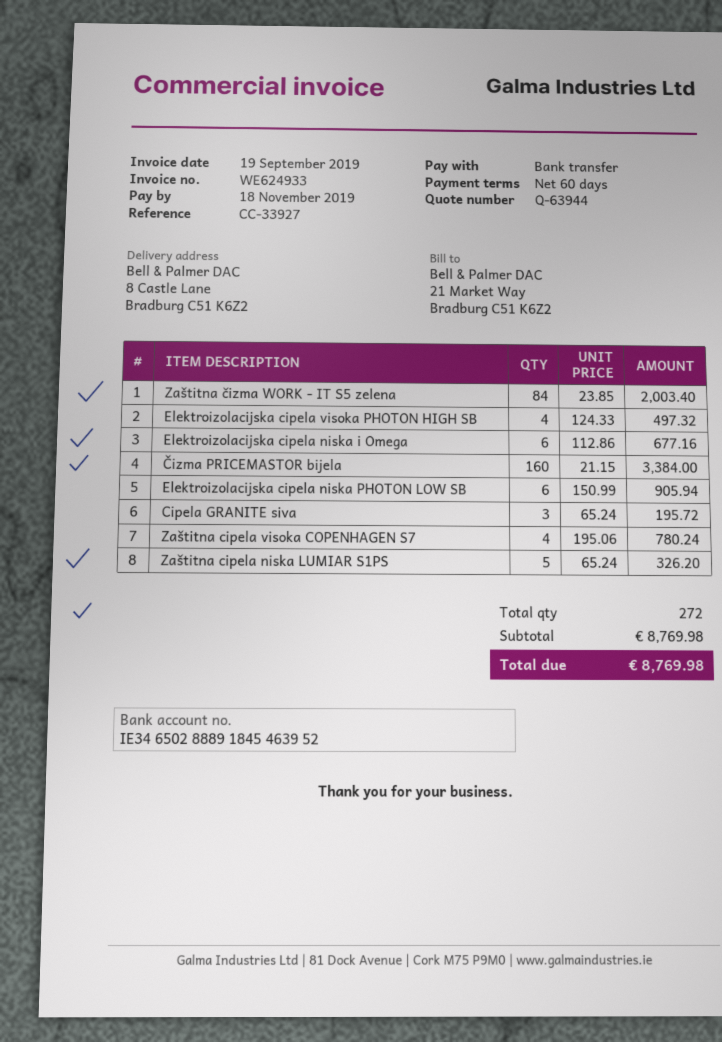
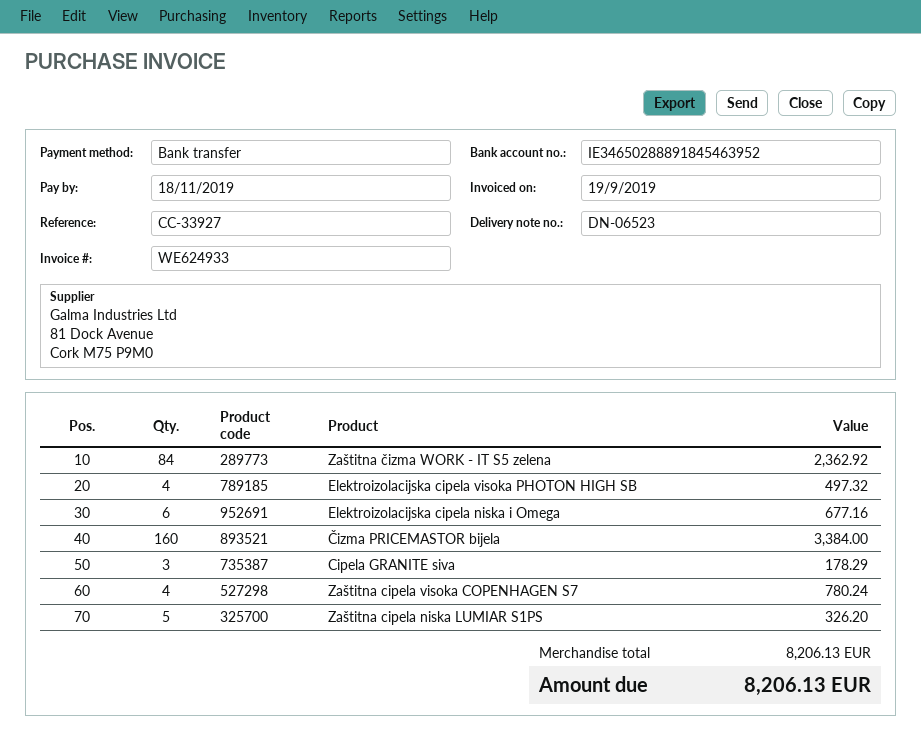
Zaštitna čizma WORK - IT S5 zelena: 84 for 2003.40 -> 84 for 2362.92
Elektroizolacijska cipela niska PHOTON LOW SB: 6 for 905.94 -> none
Cipela GRANITE siva: 3 for 195.72 -> 3 for 178.29
subtotal: 8769.98 -> 8206.13
total: 8769.98 -> 8206.13

